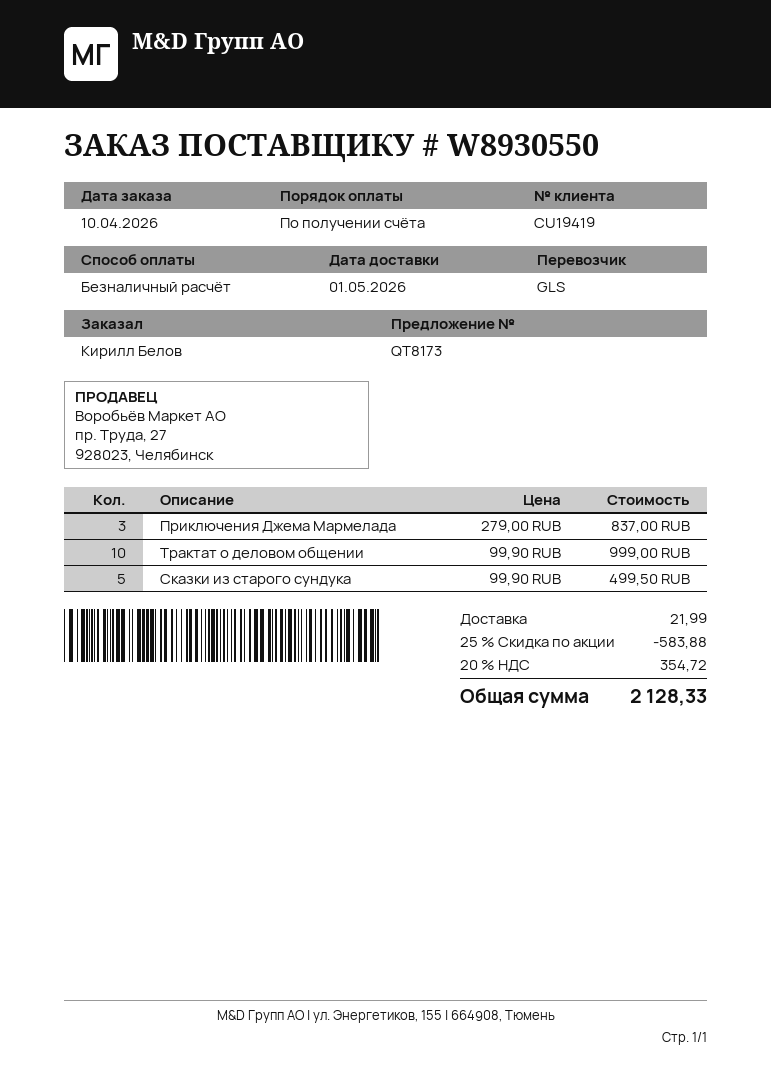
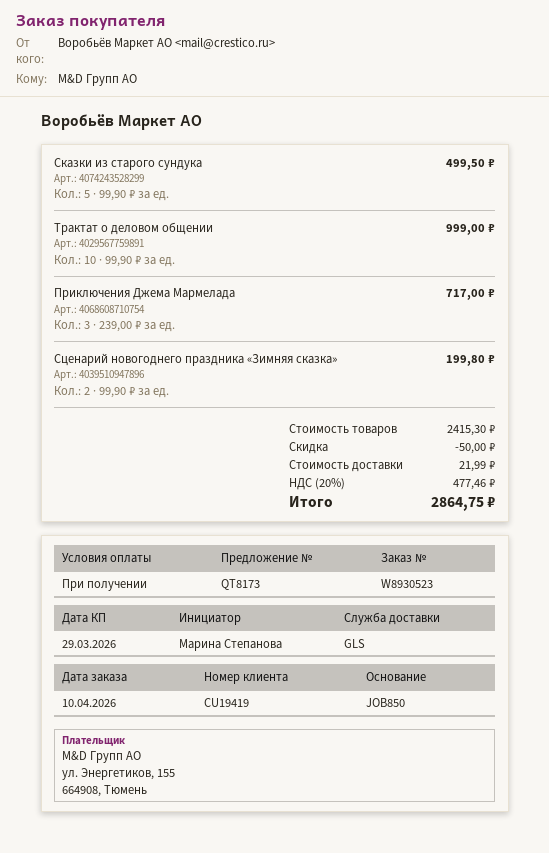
order number: W8930550 -> W8930523
ordered by: Кирилл Белов -> Марина Степанова
Приключения Джема Мармелада: 3 x 279.00 = 837.00 -> 3 x 239.00 = 717.00
Сценарий новогоднего праздника «Зимняя сказка»: none -> 2 x 99.90 = 199.80
discount: 583.88 -> 50.00
tax: 20% = 354.72 -> 20% = 477.46
total: 2128.33 -> 2864.75

